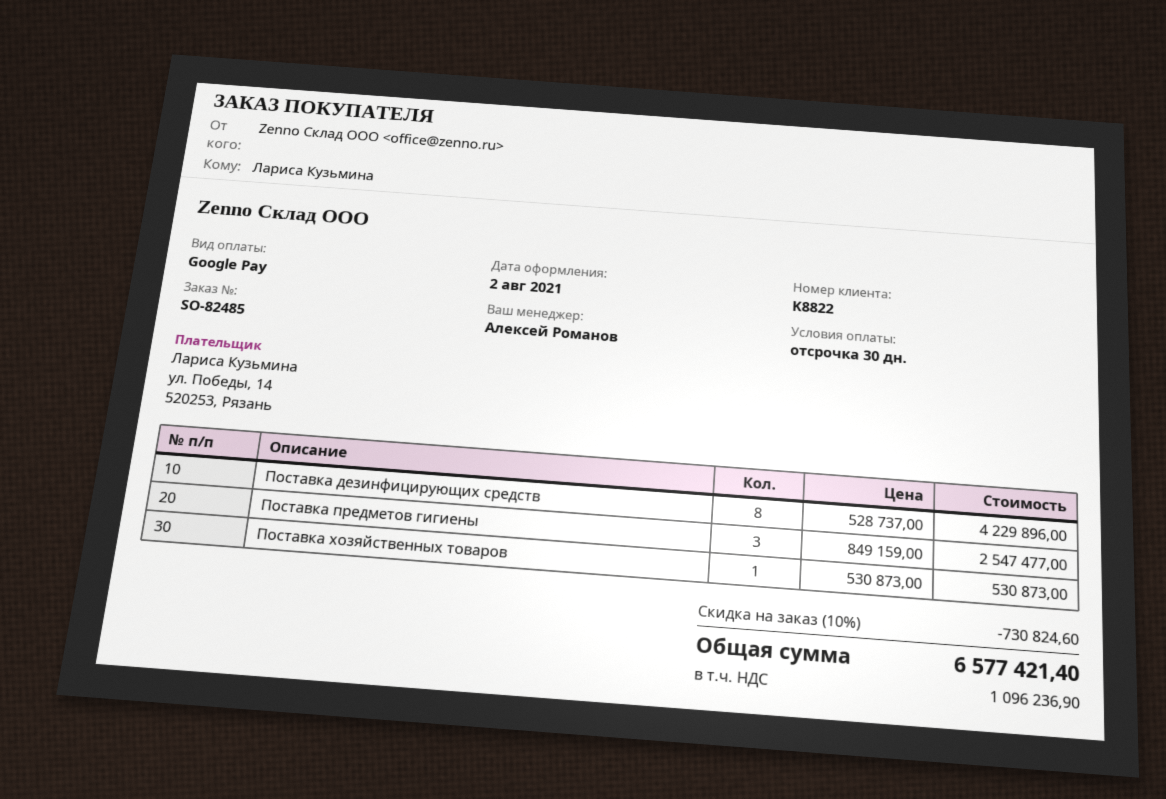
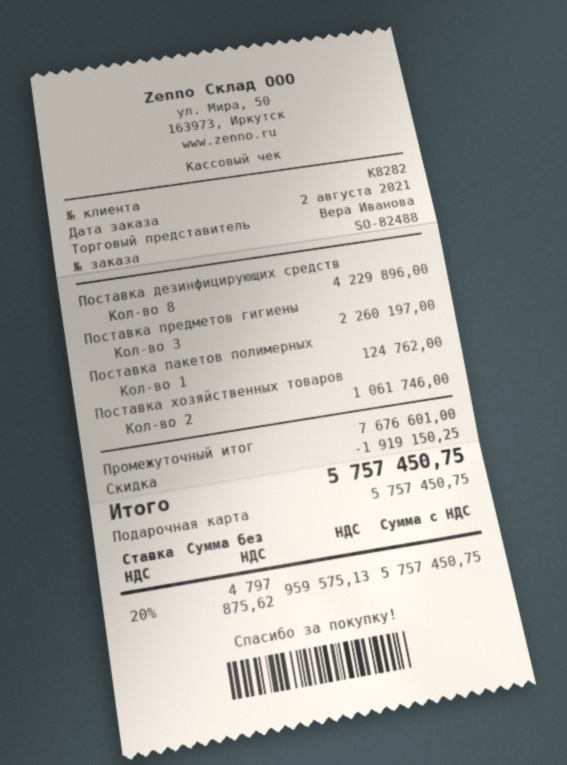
order number: SO-82485 -> SO-82488
customer number: K8822 -> K8282
sales rep: Алексей Романов -> Вера Иванова
payment method: Google Pay -> gift card
Поставка предметов гигиены: 3 for 2547477.00 -> 3 for 2260197.00
Поставка хозяйственных товаров: 1 for 530873.00 -> 2 for 1061746.00
Поставка пакетов полимерных: none -> 1 for 124762.00
discount: 730824.60 -> 1919150.25
tax: 1096236.90 -> 959575.13
total: 6577421.40 -> 5757450.75

